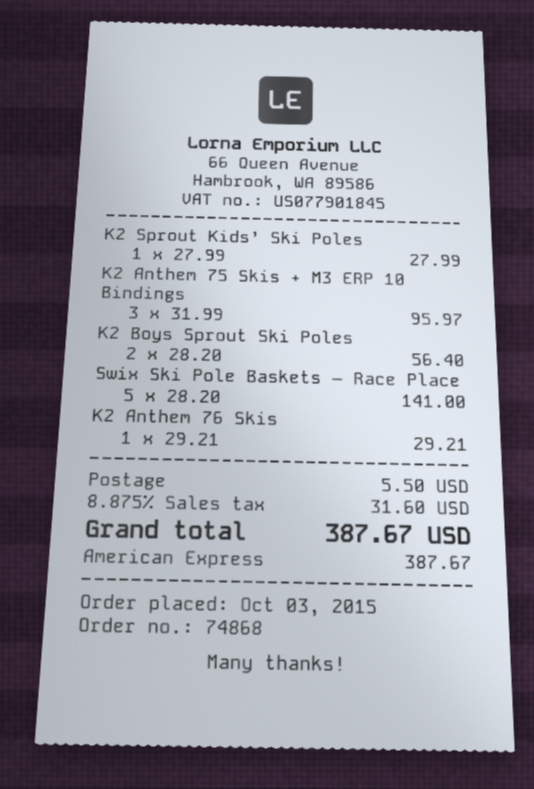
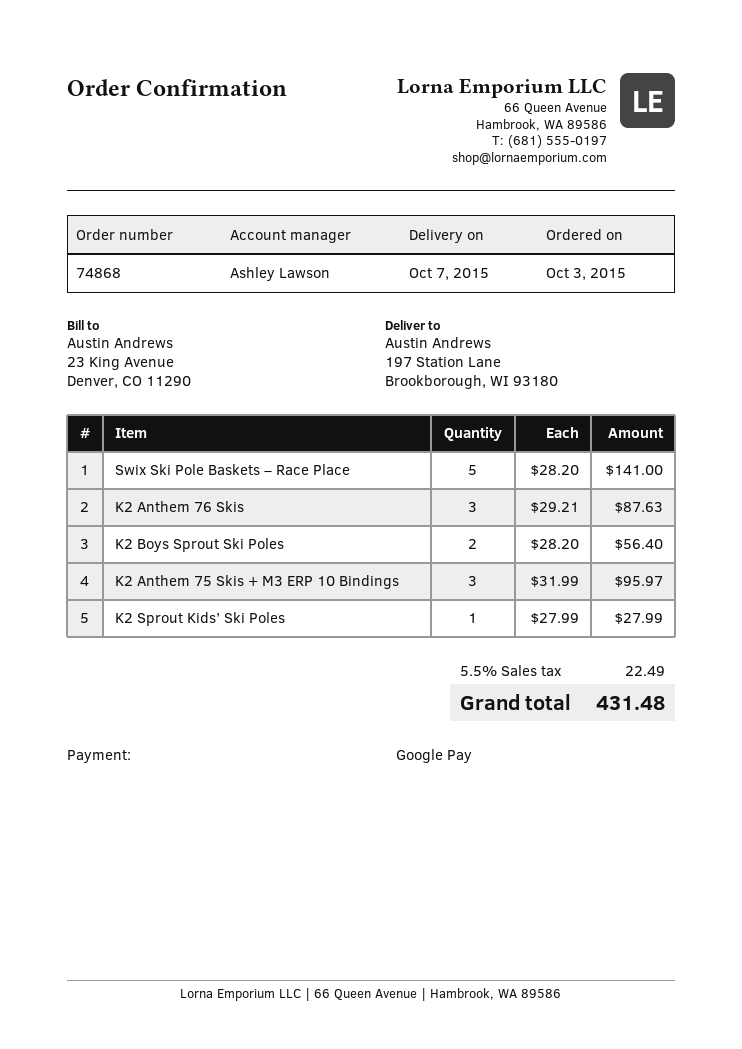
payment method: American Express -> Google Pay
K2 Anthem 76 Skis: 1 x 29.21 = 29.21 -> 3 x 29.21 = 87.63
shipping: 5.50 -> none
tax: 8.875% = 31.60 -> 5.5% = 22.49
total: 387.67 -> 431.48

